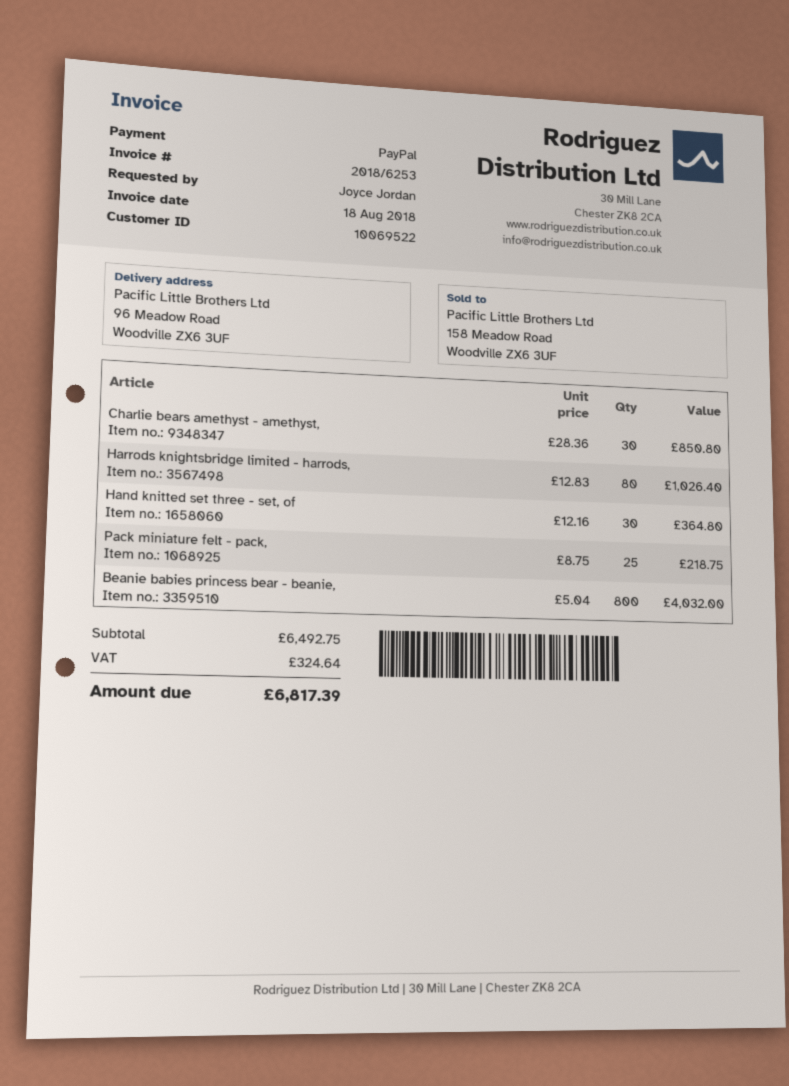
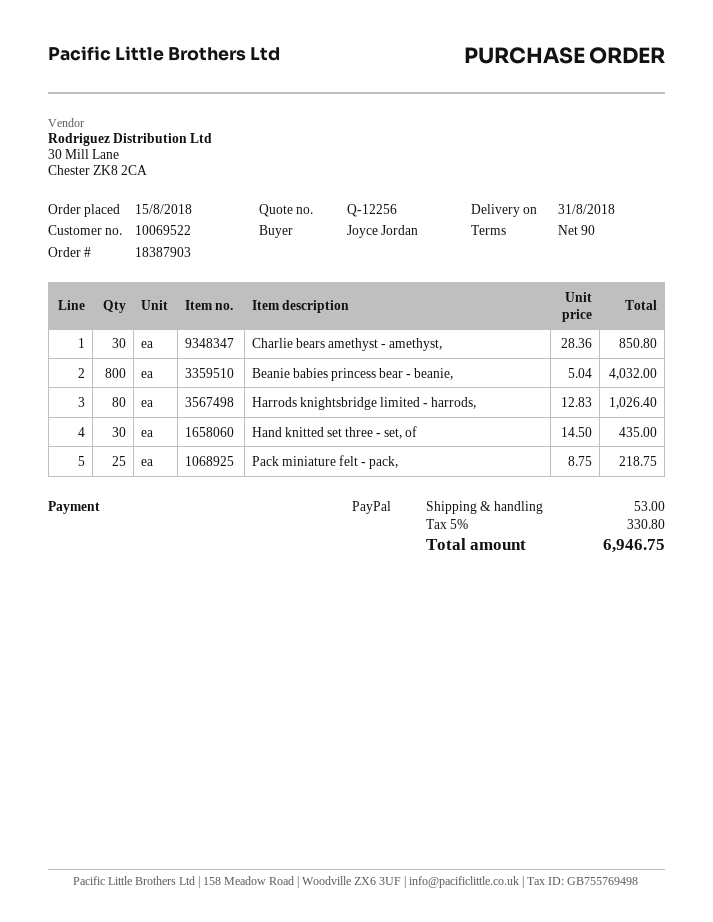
Hand knitted set three - set, of: 30 x 12.16 = 364.80 -> 30 x 14.50 = 435.00
shipping: none -> 53.00
tax: 324.64 -> 330.80
total: 6817.39 -> 6946.75

